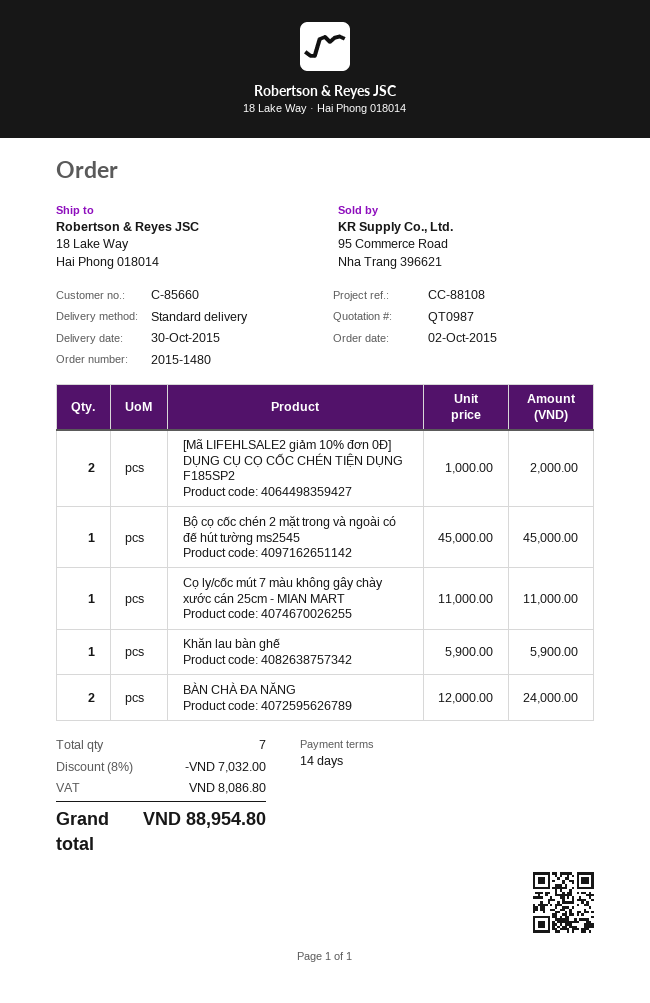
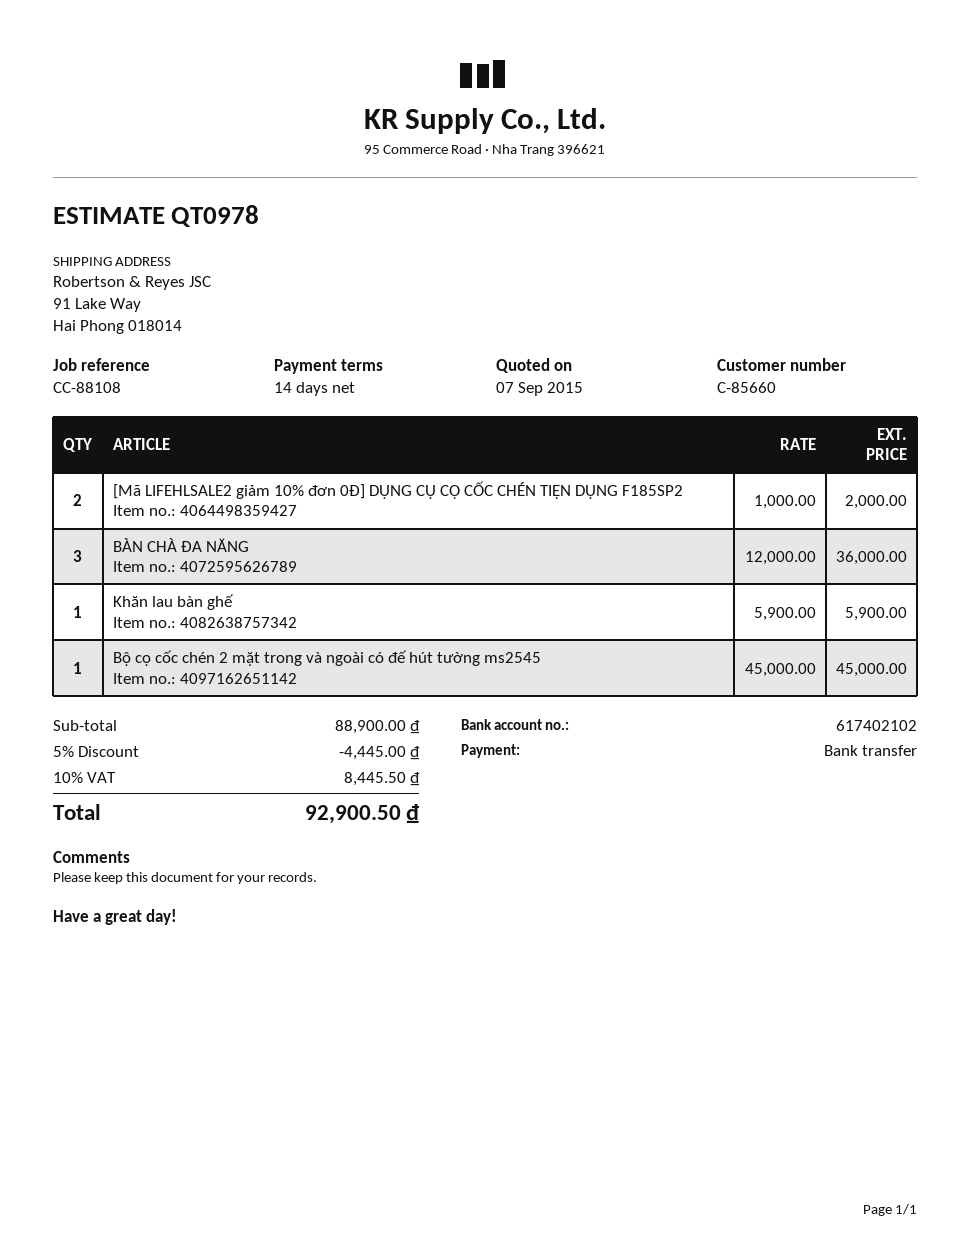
quote number: QT0987 -> QT0978
ship to: 18 Lake Way, Hai Phong 018014 -> 91 Lake Way, Hai Phong 018014
Cọ ly/cốc mút 7 màu không gây chày xước cán 25cm - MIAN MART: 1 x 11000.00 = 11000.00 -> none
BÀN CHÀ ĐA NĂNG: 2 x 12000.00 = 24000.00 -> 3 x 12000.00 = 36000.00
discount: 8% = 7032.00 -> 5% = 4445.00
tax: 8086.80 -> 8445.50
total: 88954.80 -> 92900.50

